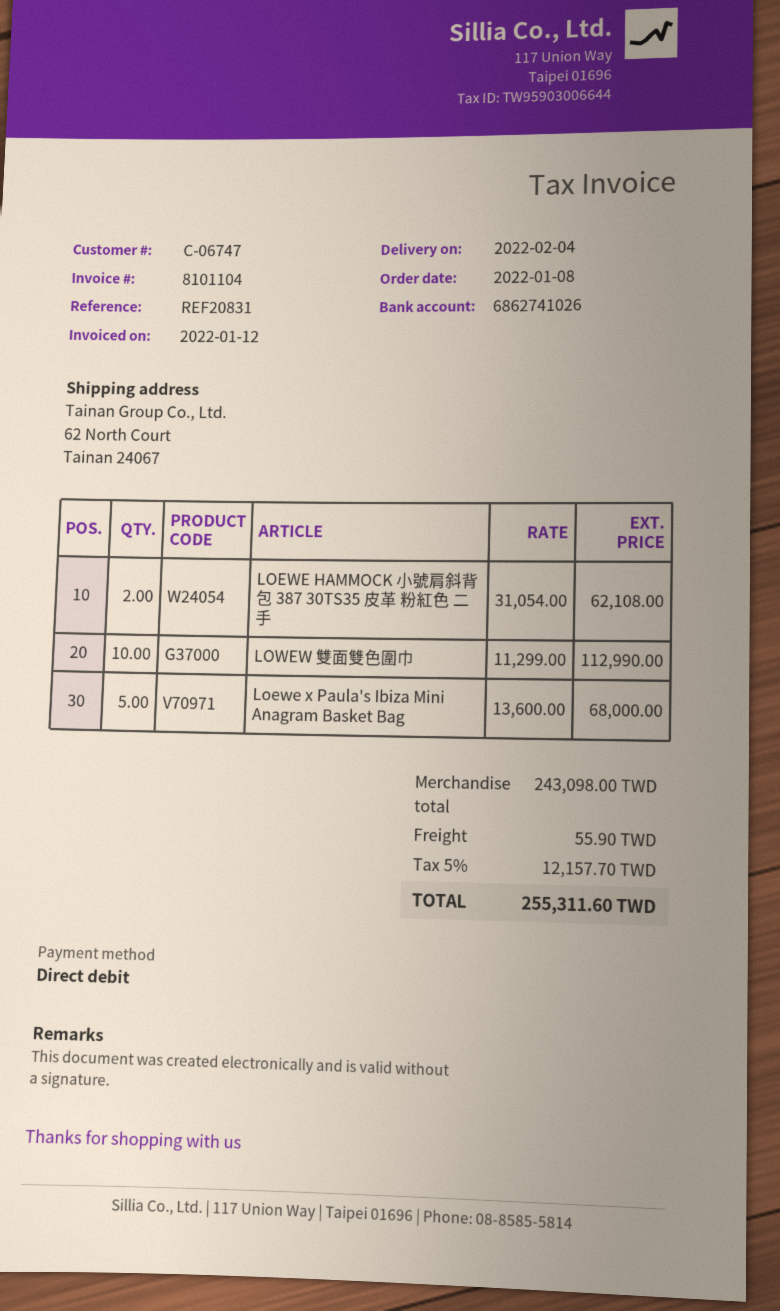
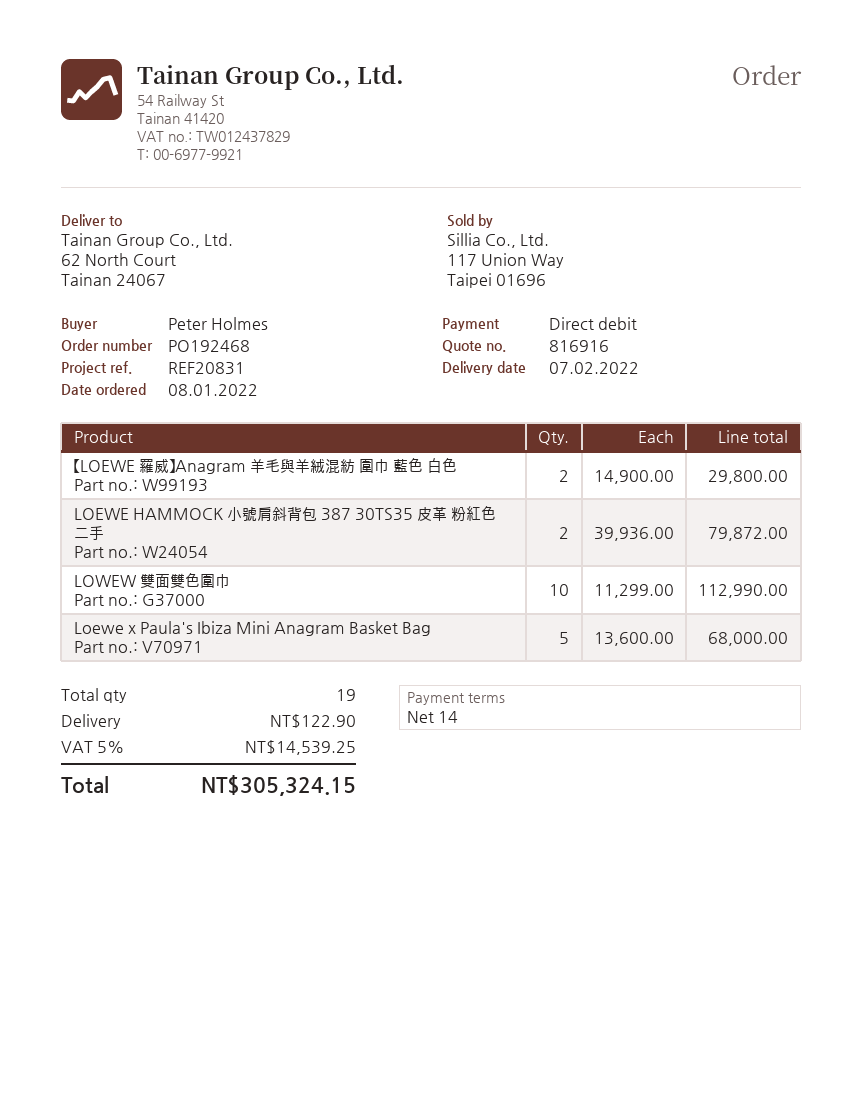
delivery date: 2022-02-04 -> 2022-02-07
LOEWE HAMMOCK 小號肩斜背包 387 30TS35 皮革 粉紅色 二手: 2 x 31054.00 = 62108.00 -> 2 x 39936.00 = 79872.00
【LOEWE 羅威】Anagram 羊毛與羊絨混紡 圍巾 藍色 白色: none -> 2 x 14900.00 = 29800.00
shipping: 55.90 -> 122.90
tax: 5% = 12157.70 -> 5% = 14539.25
total: 255311.60 -> 305324.15

